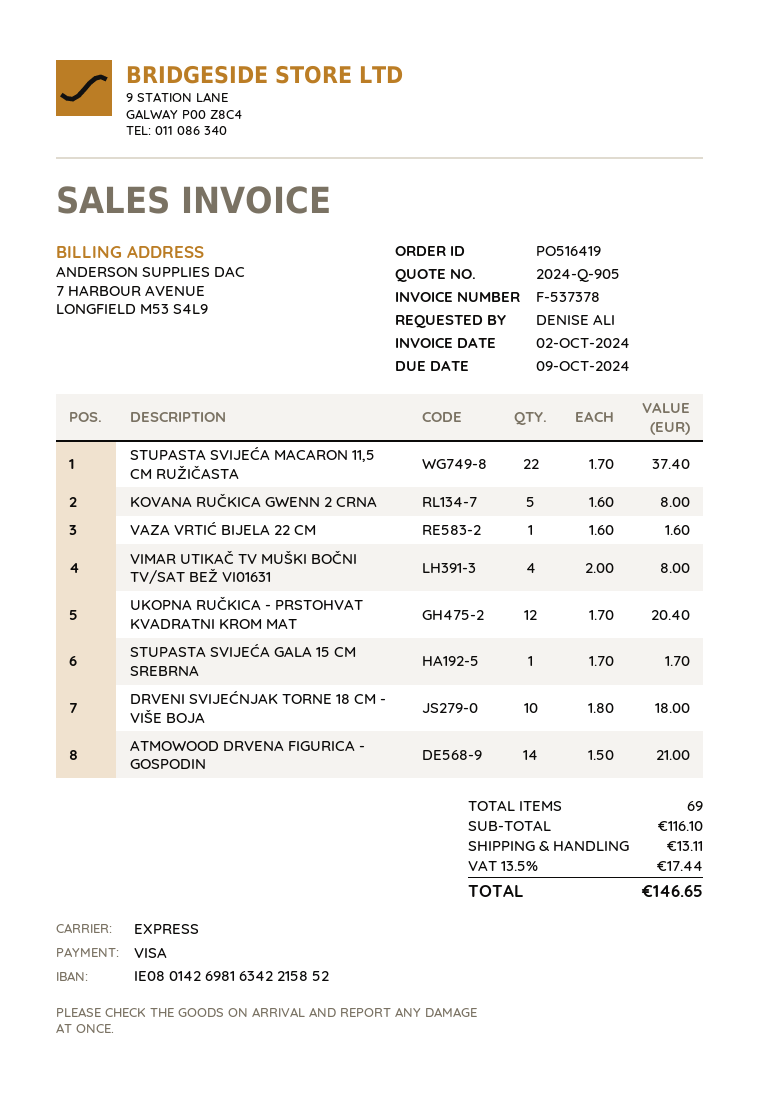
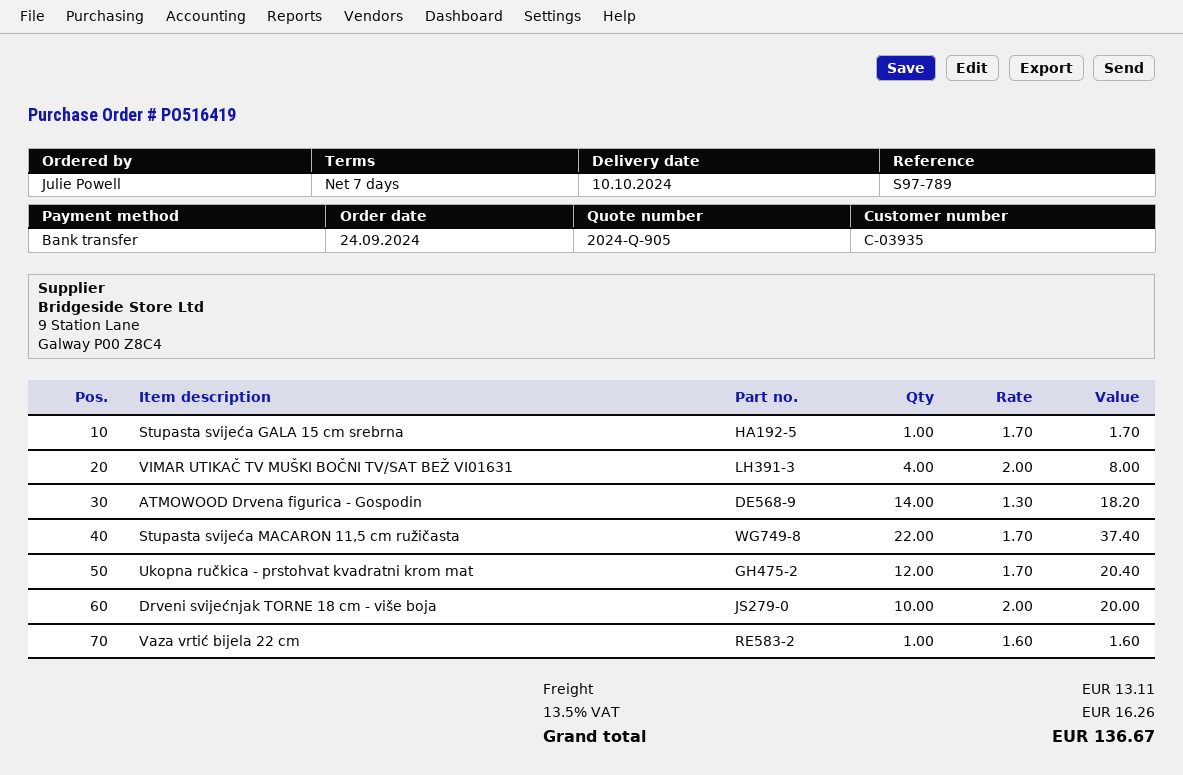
ordered by: DENISE ALI -> Julie Powell
payment method: Visa -> bank transfer
KOVANA RUČKICA GWENN 2 CRNA: 5 x 1.60 = 8.00 -> none
DRVENI SVIJEĆNJAK TORNE 18 CM - VIŠE BOJA: 10 x 1.80 = 18.00 -> 10 x 2.00 = 20.00
ATMOWOOD DRVENA FIGURICA - GOSPODIN: 14 x 1.50 = 21.00 -> 14 x 1.30 = 18.20
tax: 13.5% = 17.44 -> 13.5% = 16.26
total: 146.65 -> 136.67

